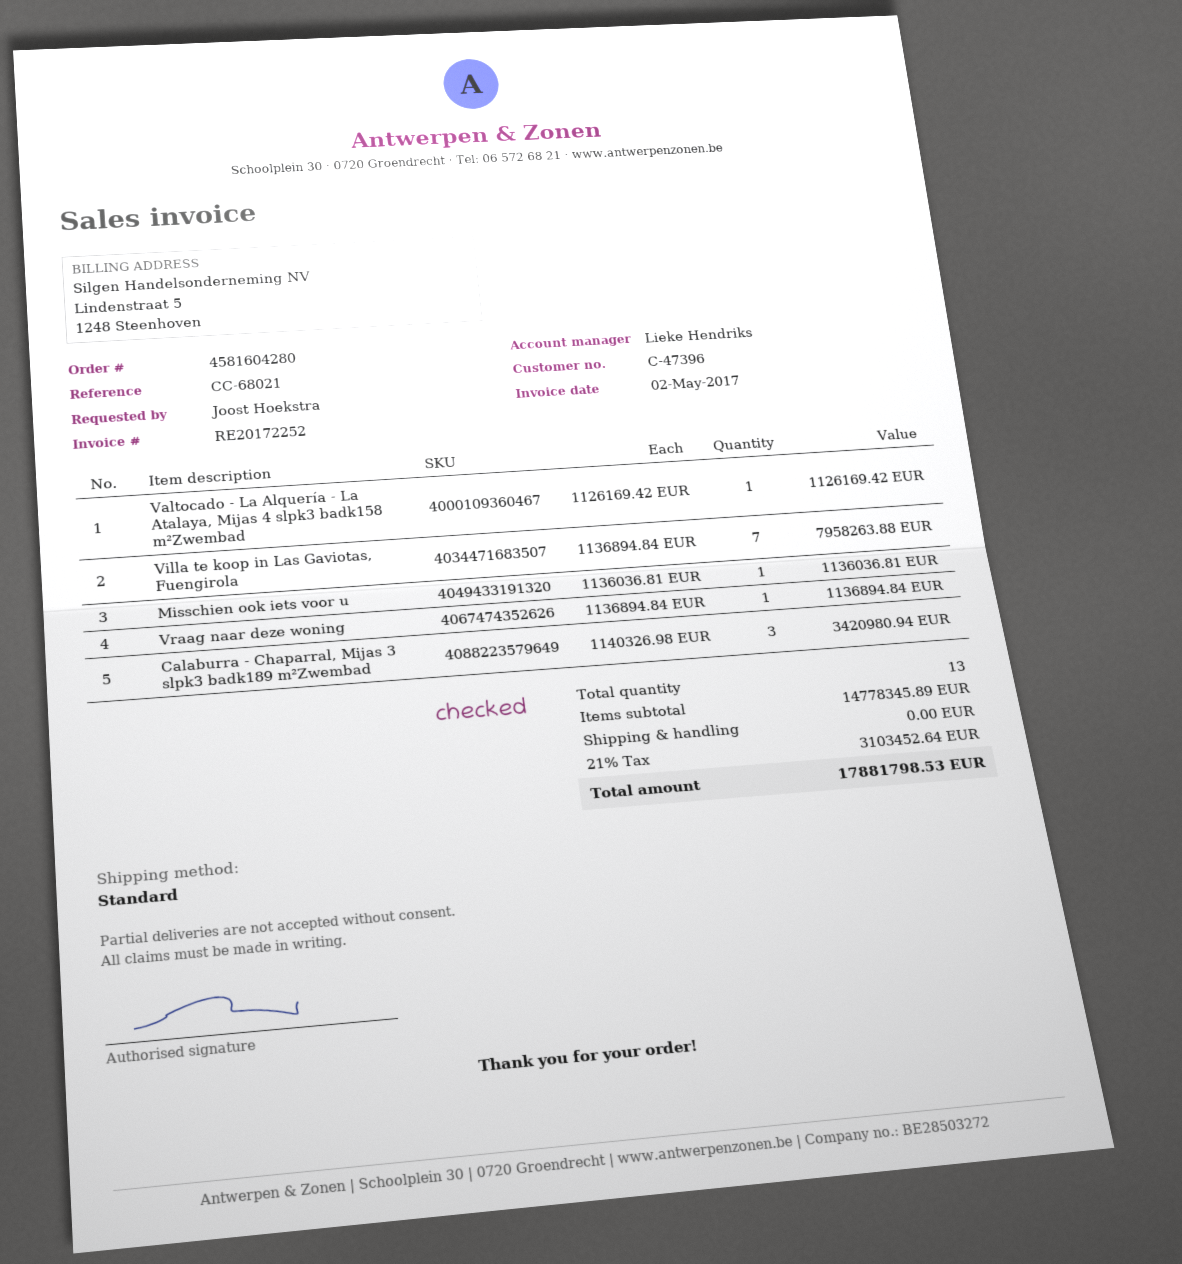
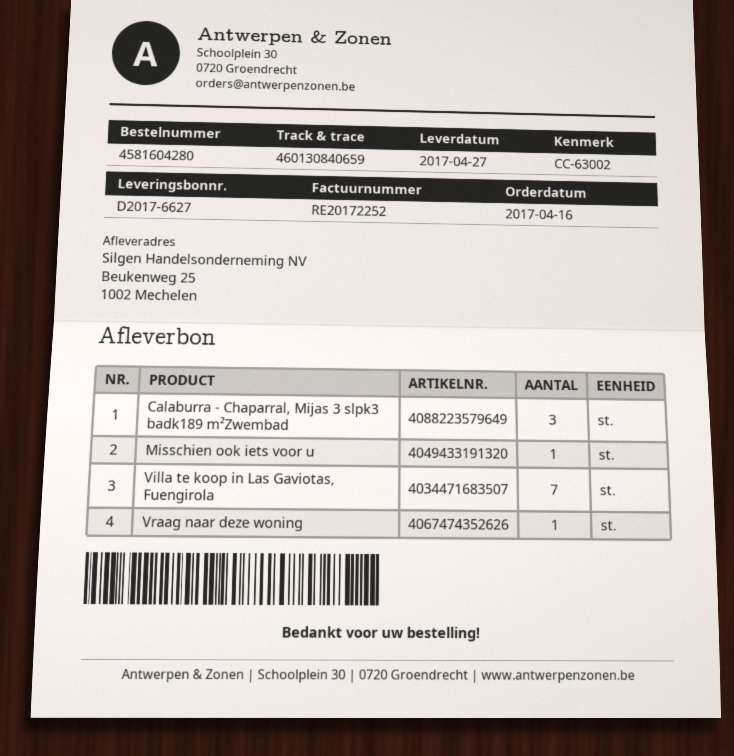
reference: CC-68021 -> CC-63002
Valtocado - La Alquería - La Atalaya, Mijas 4 slpk3 badk158 m²Zwembad: 1 -> none

